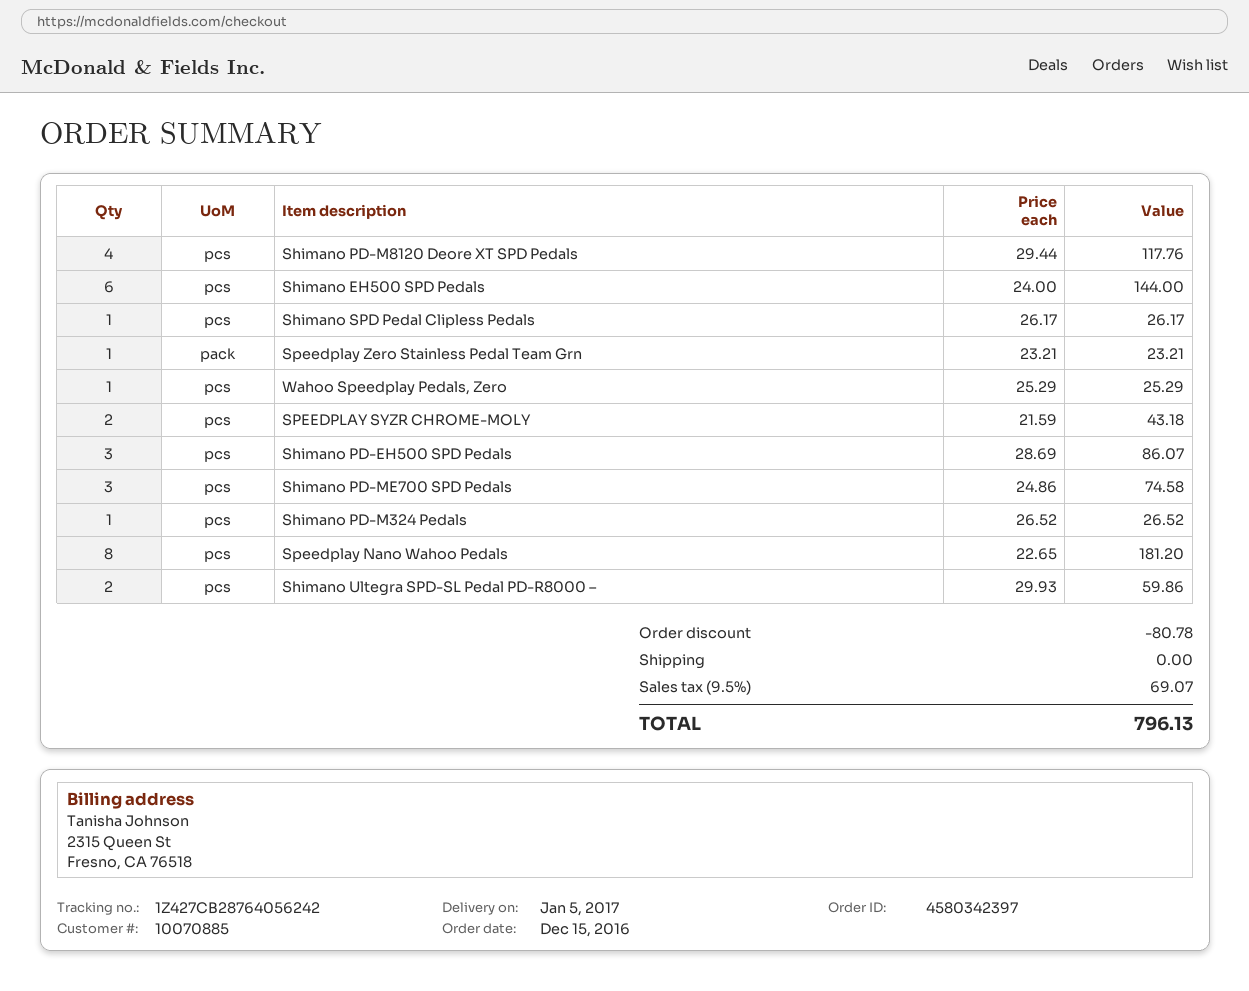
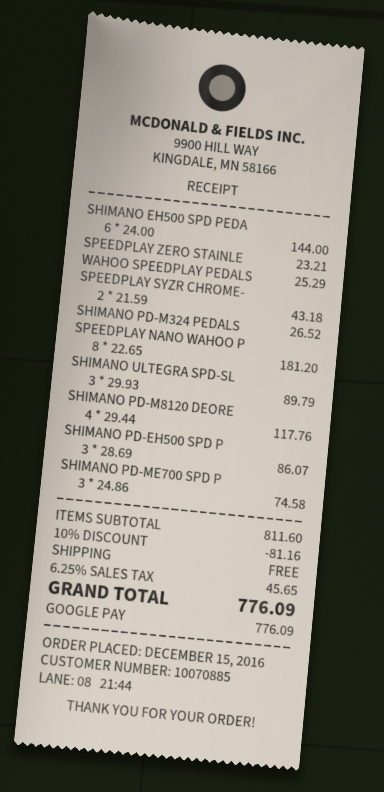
Shimano SPD Pedal Clipless Pedals: 1 x 26.17 = 26.17 -> none
Shimano Ultegra SPD-SL Pedal PD-R8000 –: 2 x 29.93 = 59.86 -> 3 x 29.93 = 89.79
discount: 80.78 -> 81.16
tax: 9.5% = 69.07 -> 6.25% = 45.65
total: 796.13 -> 776.09

